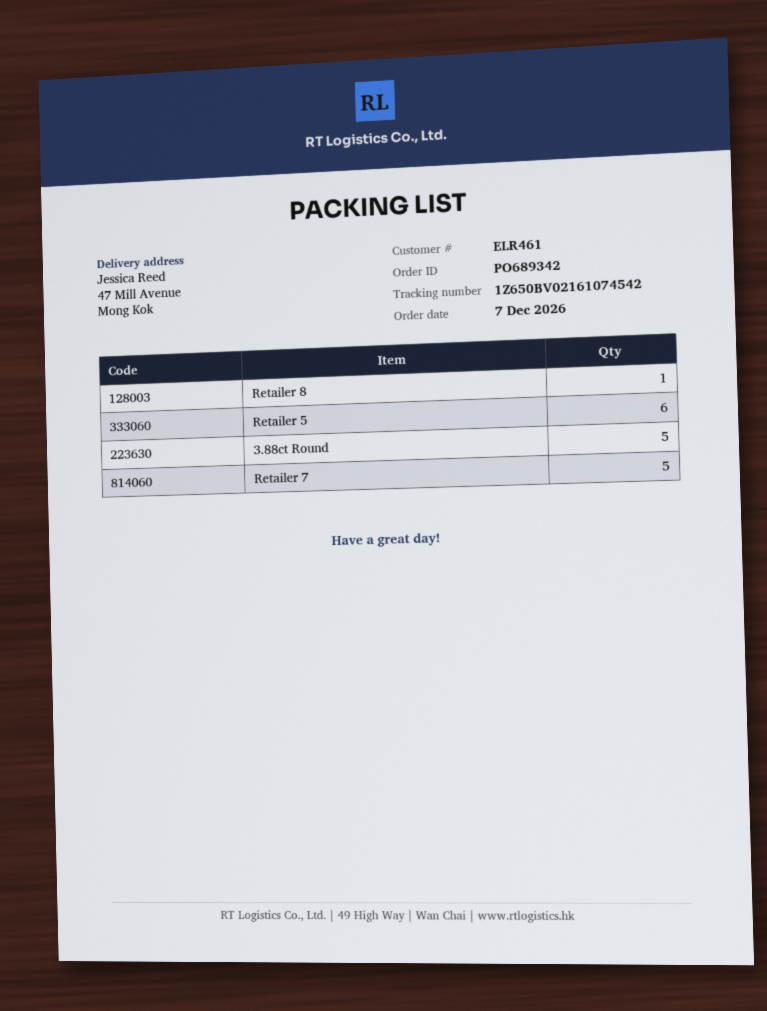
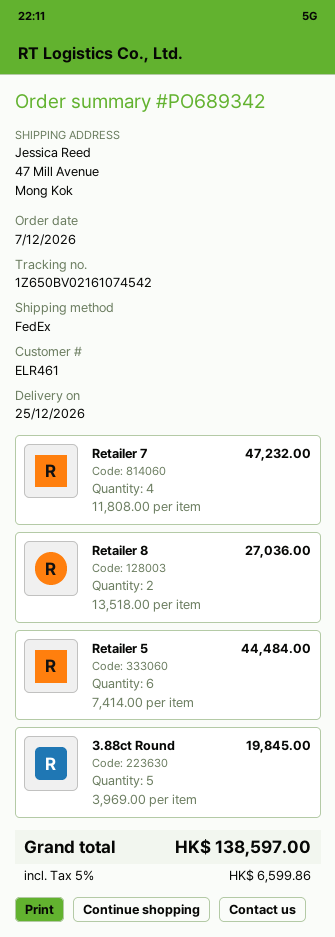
Retailer 8: 1 -> 2
Retailer 7: 5 -> 4

